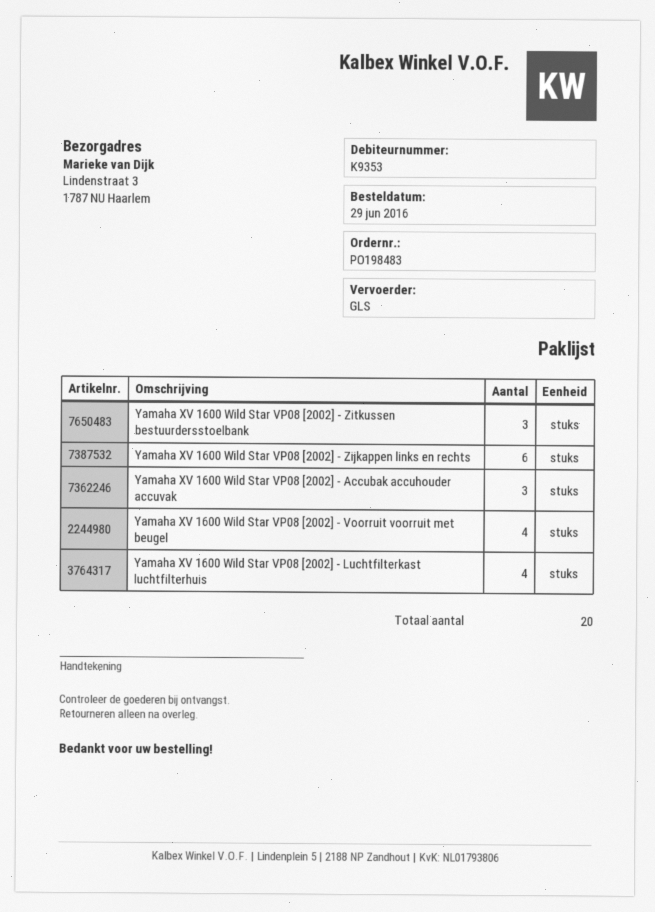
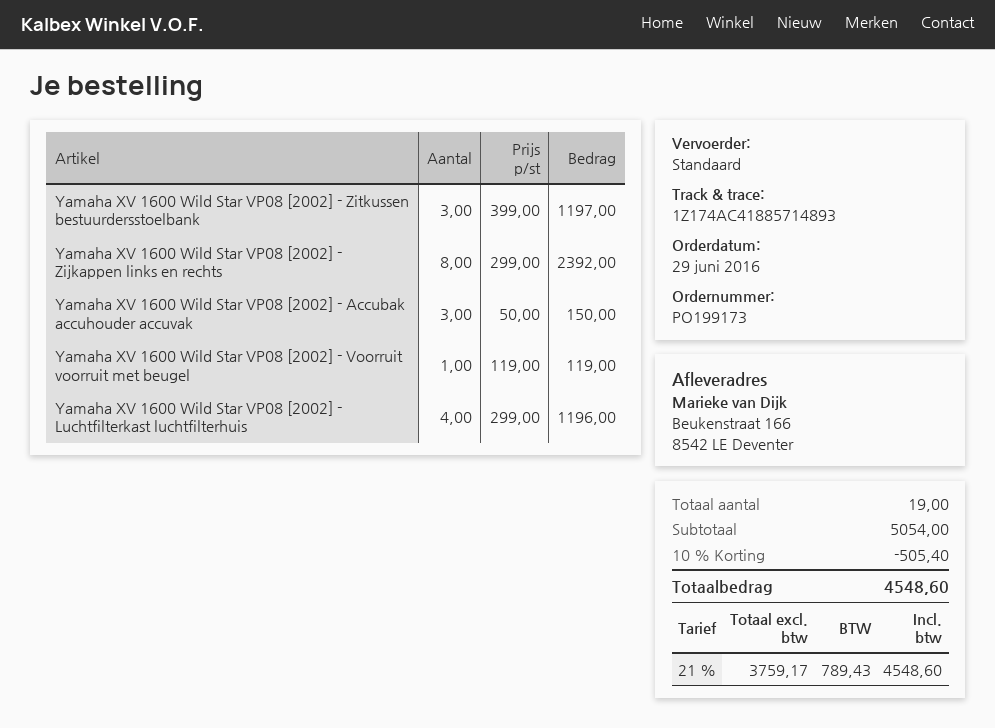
order number: PO198483 -> PO199173
shipping method: GLS -> standard
ship to: Lindenstraat 3, 1787 NU Haarlem -> Beukenstraat 166, 8542 LE Deventer
Yamaha XV 1600 Wild Star VP08 [2002] - Zijkappen links en rechts: 6 -> 8
Yamaha XV 1600 Wild Star VP08 [2002] - Voorruit voorruit met beugel: 4 -> 1
total quantity: 20 -> 19

